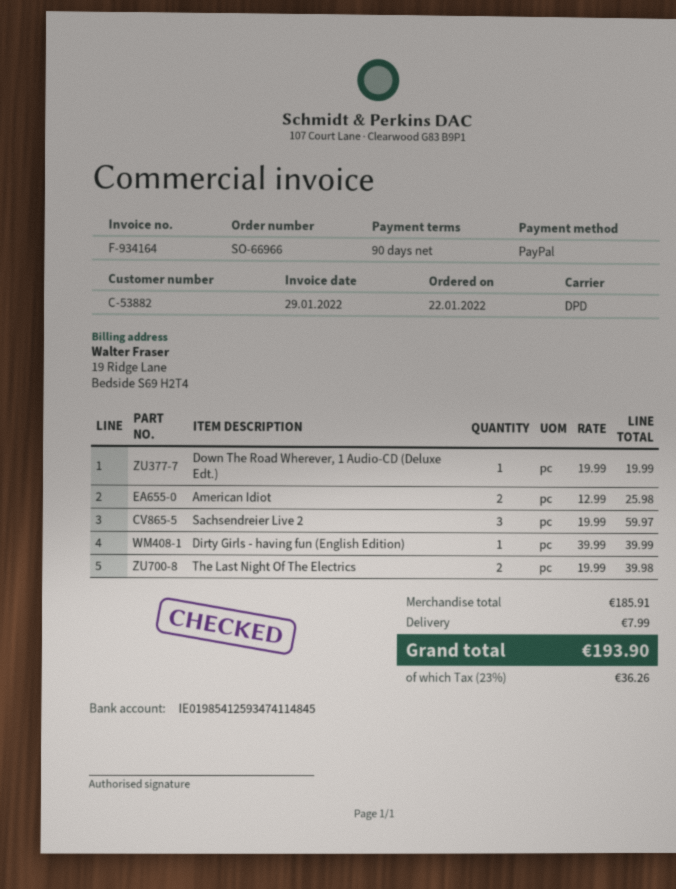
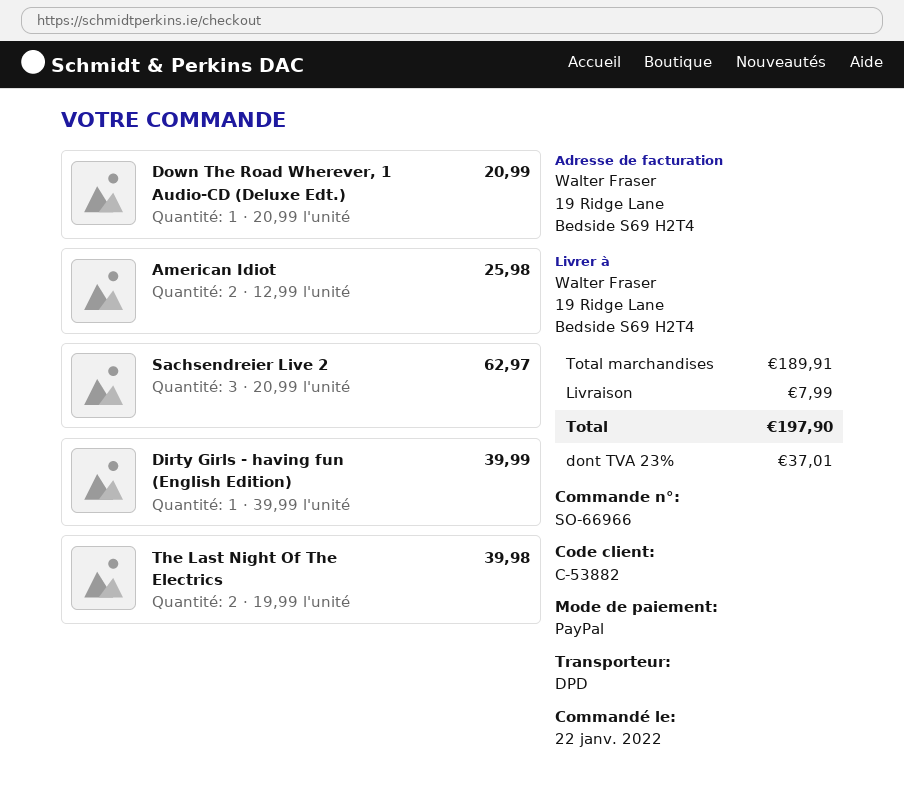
Down The Road Wherever, 1 Audio-CD (Deluxe Edt.): 1 x 19.99 = 19.99 -> 1 x 20.99 = 20.99
Sachsendreier Live 2: 3 x 19.99 = 59.97 -> 3 x 20.99 = 62.97
subtotal: 185.91 -> 189.91
tax: 23% = 36.26 -> 23% = 37.01
total: 193.90 -> 197.90

